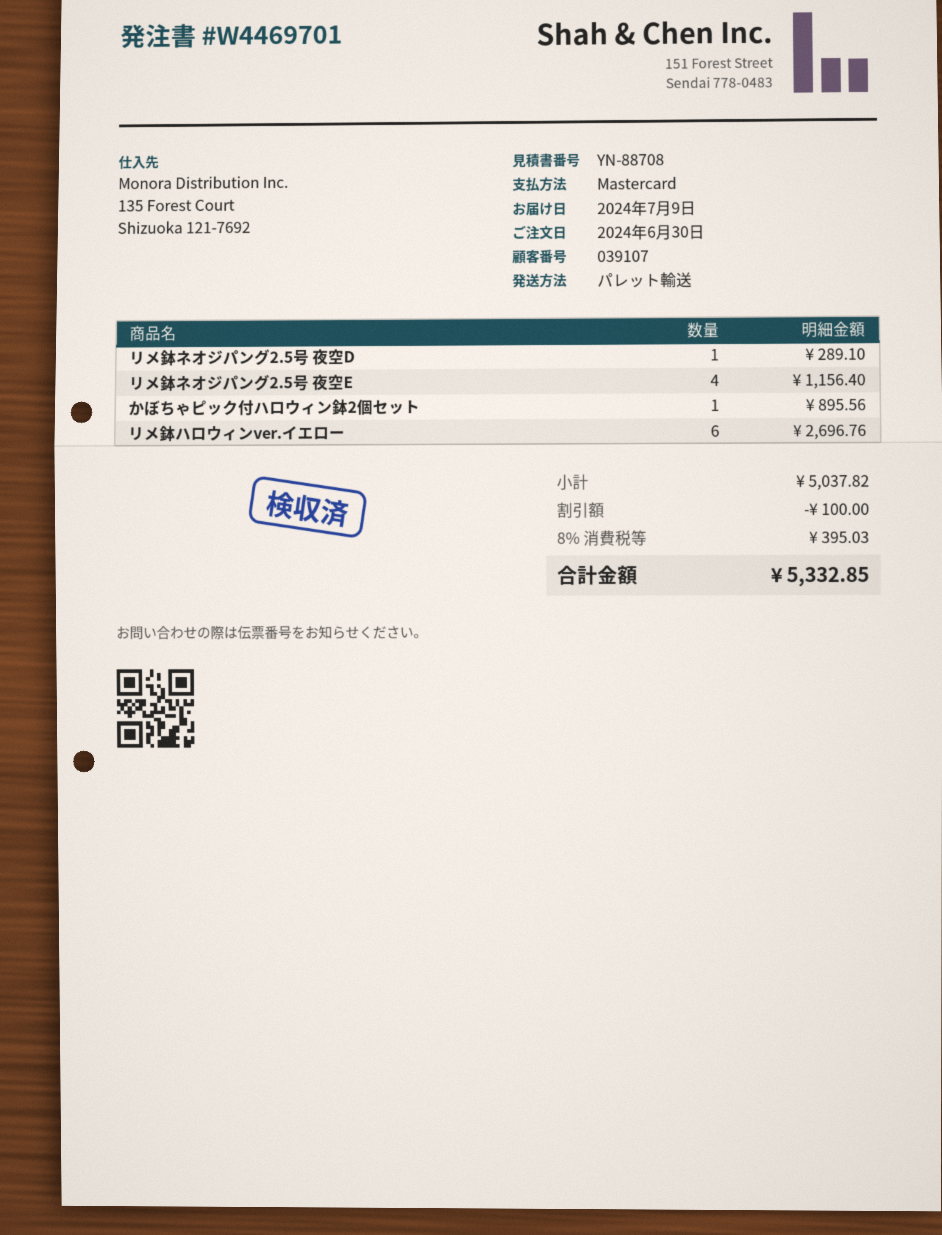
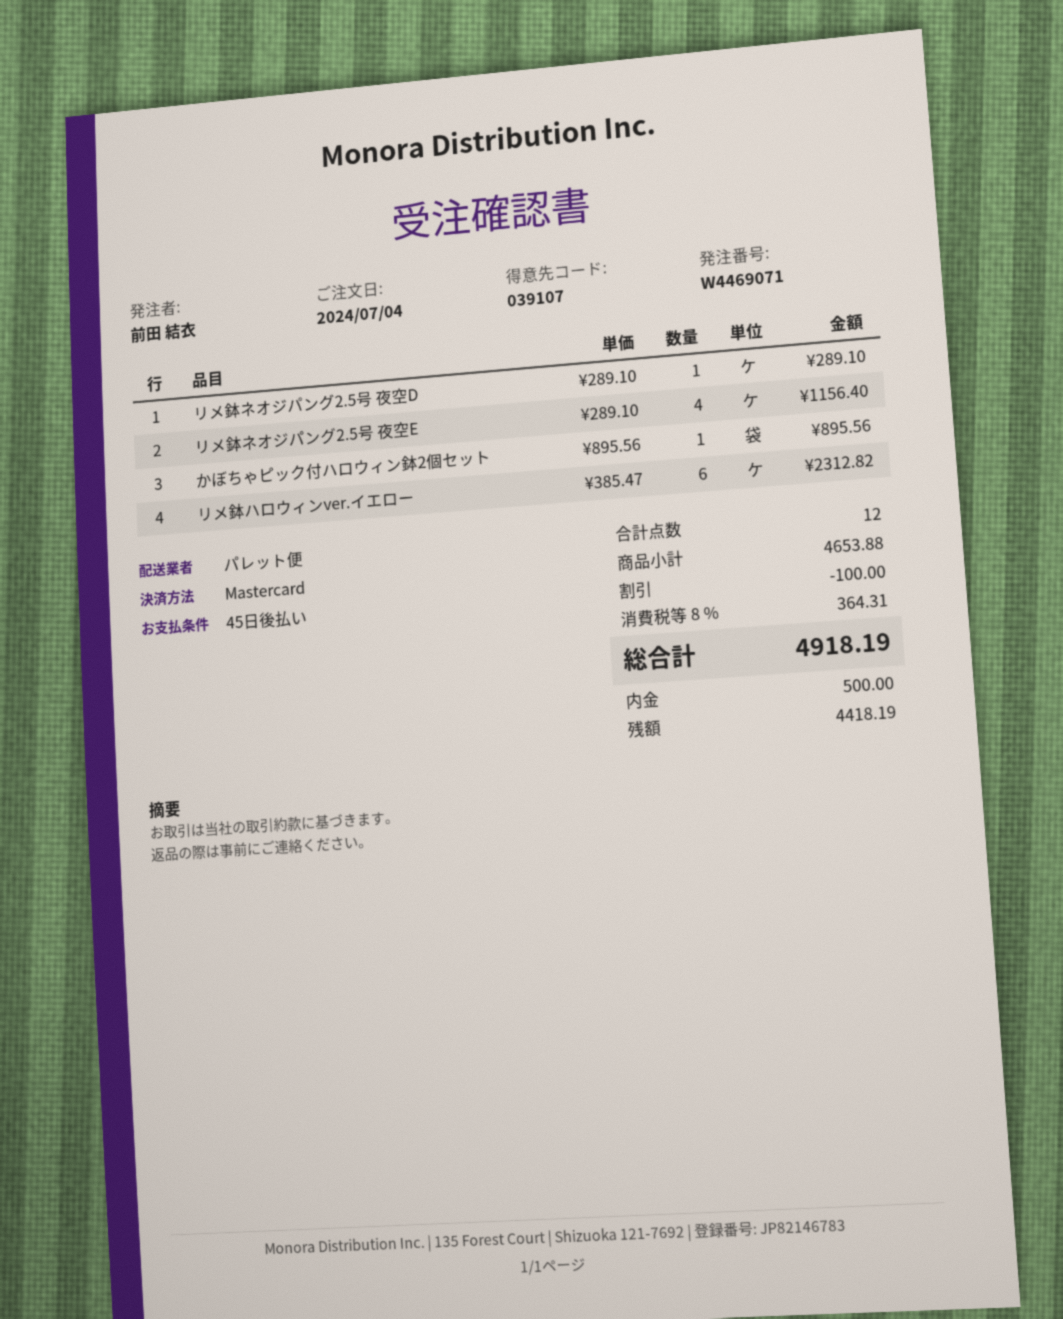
order number: W4469701 -> W4469071
order date: 2024-06-30 -> 2024-07-04
リメ鉢ハロウィンver.イエロー: 6 for 2696.76 -> 6 for 2312.82
subtotal: 5037.82 -> 4653.88
tax: 8% = 395.03 -> 8% = 364.31
total: 5332.85 -> 4918.19

